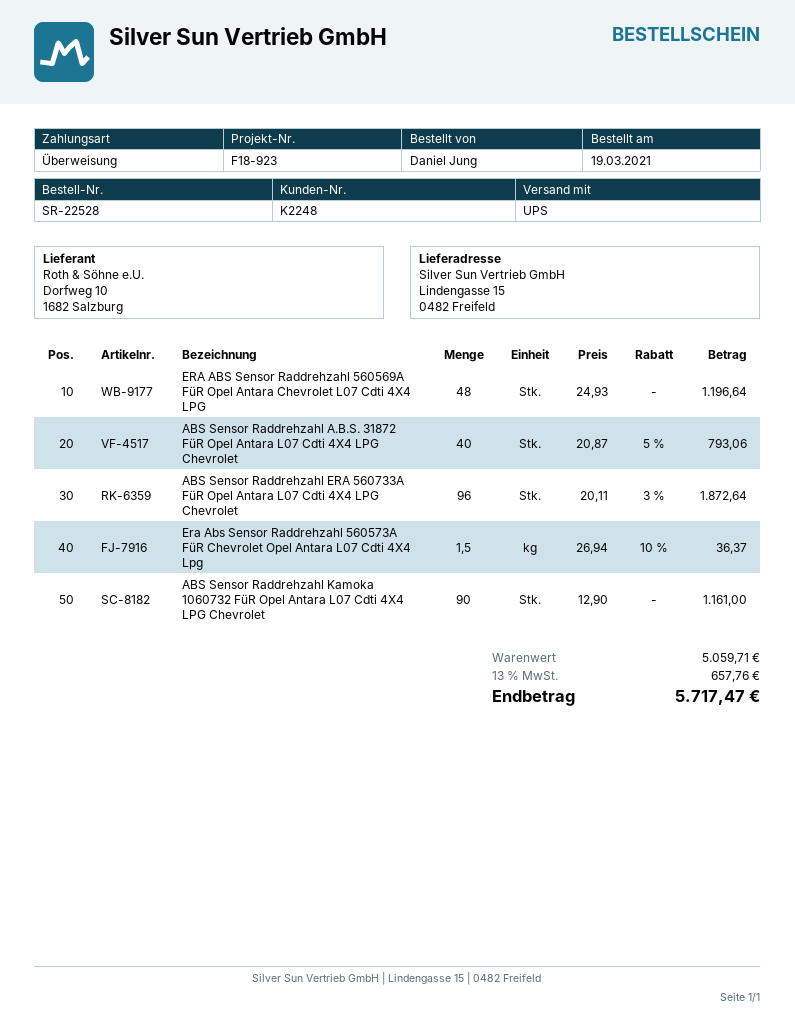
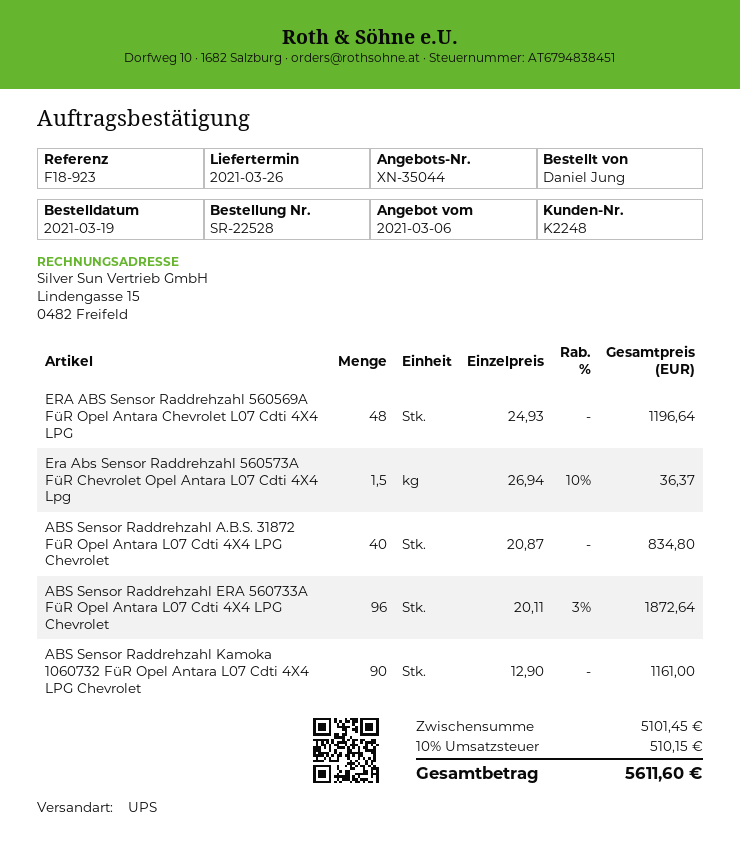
ABS Sensor Raddrehzahl A.B.S. 31872 FüR Opel Antara L07 Cdti 4X4 LPG Chevrolet: 40 x 20.87 - 5% = 793.06 -> 40 x 20.87 = 834.80
subtotal: 5059.71 -> 5101.45
tax: 13% = 657.76 -> 10% = 510.15
total: 5717.47 -> 5611.60

